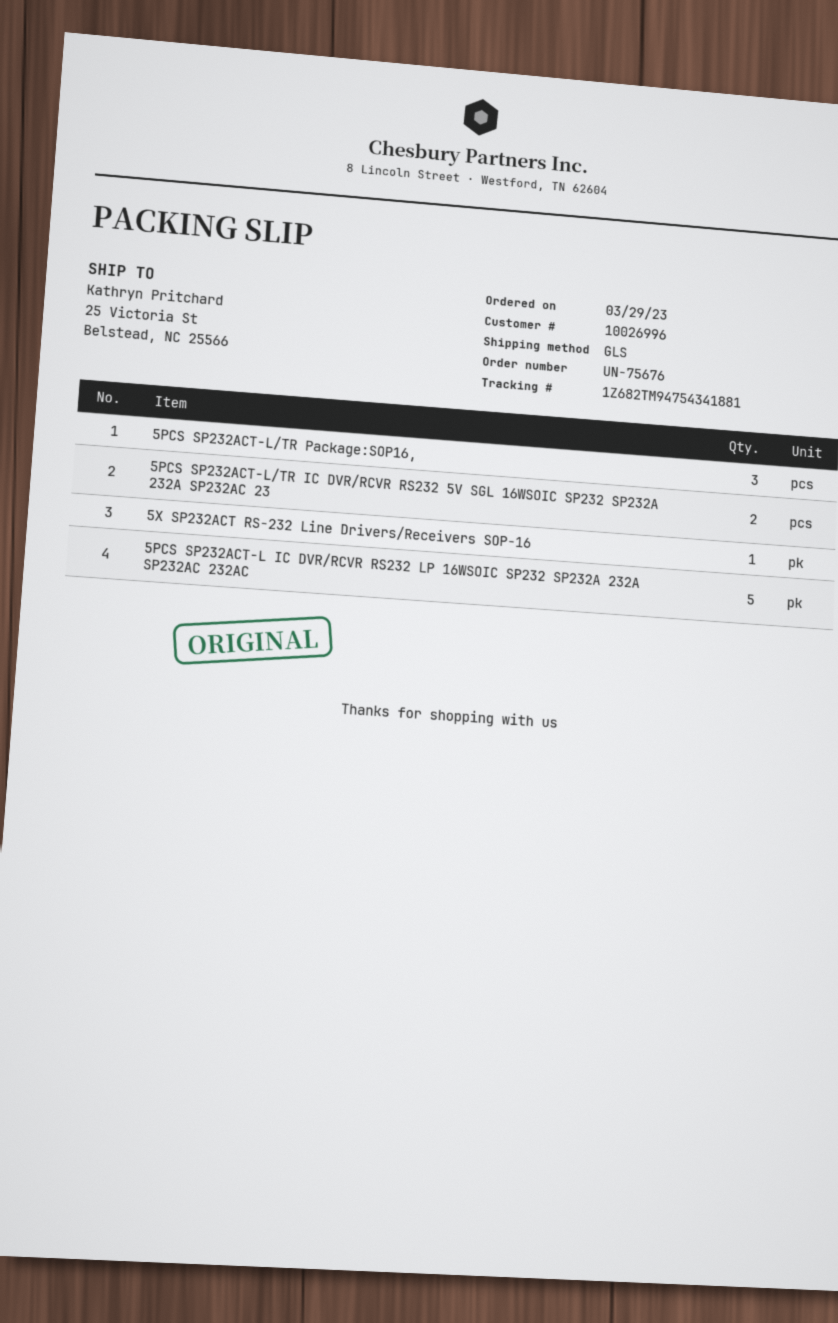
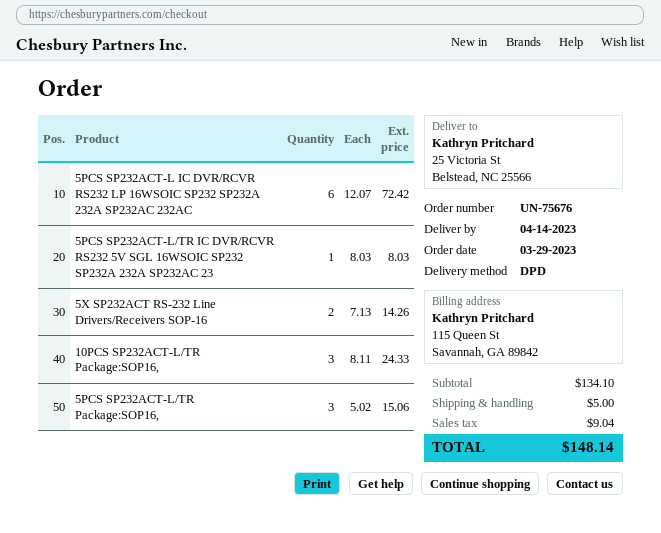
shipping method: GLS -> DPD
5PCS SP232ACT-L/TR IC DVR/RCVR RS232 5V SGL 16WSOIC SP232 SP232A 232A SP232AC 23: 2 -> 1
5X SP232ACT RS-232 Line Drivers/Receivers SOP-16: 1 -> 2
5PCS SP232ACT-L IC DVR/RCVR RS232 LP 16WSOIC SP232 SP232A 232A SP232AC 232AC: 5 -> 6
10PCS SP232ACT-L/TR Package:SOP16,: none -> 3

